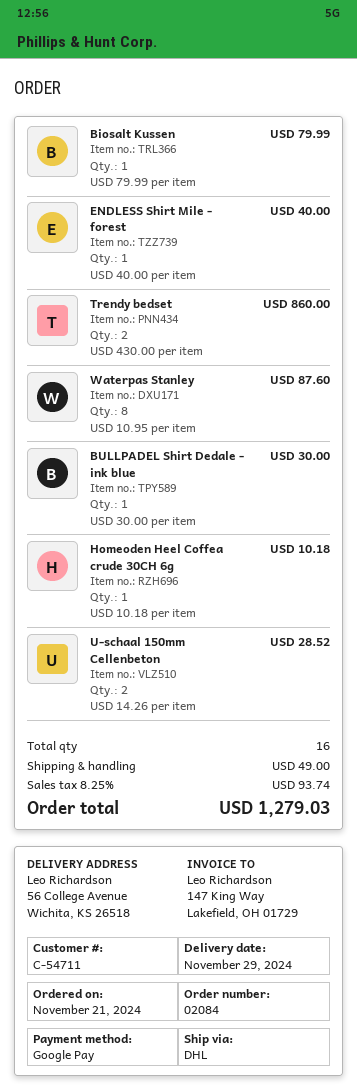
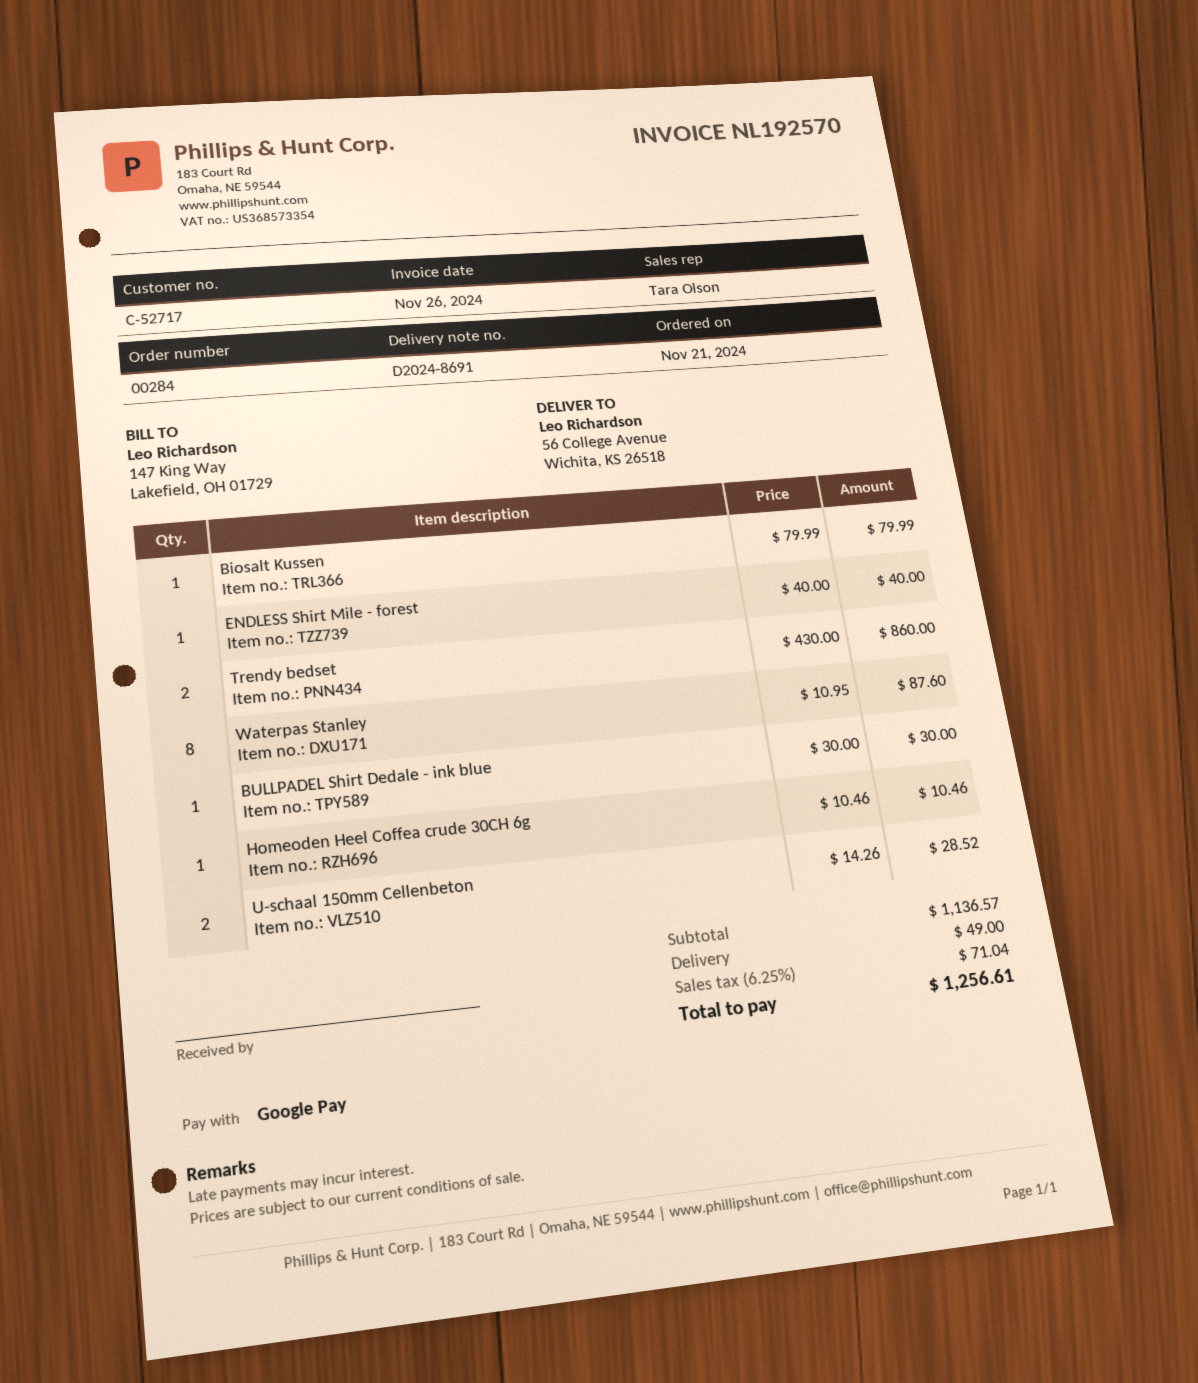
order number: 02084 -> 00284
customer number: C-54711 -> C-52717
Homeoden Heel Coffea crude 30CH 6g: 1 x 10.18 = 10.18 -> 1 x 10.46 = 10.46
tax: 8.25% = 93.74 -> 6.25% = 71.04
total: 1279.03 -> 1256.61

